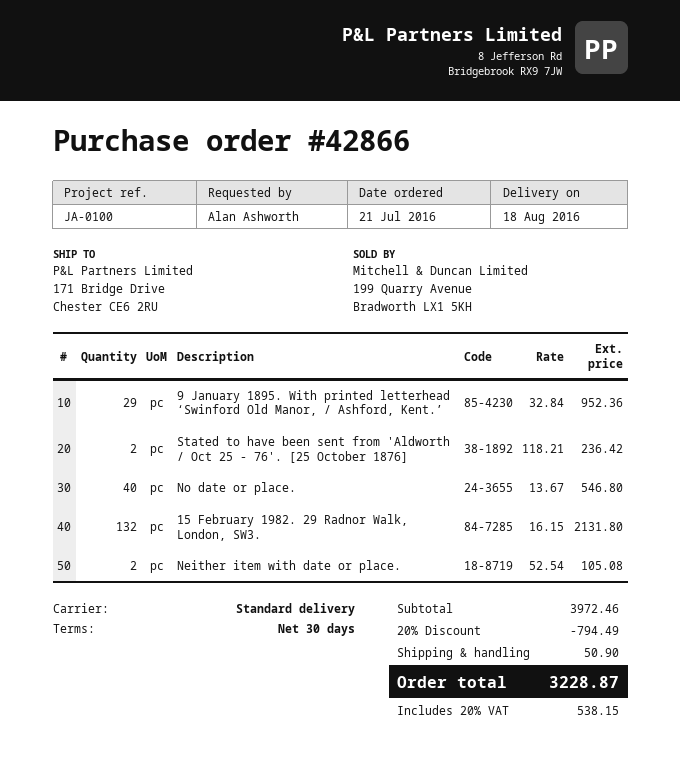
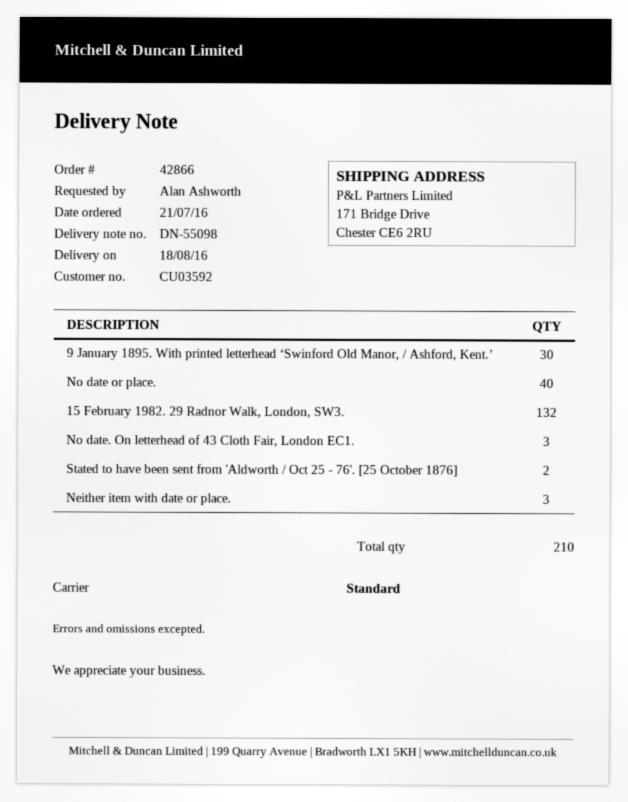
9 January 1895. With printed letterhead ‘Swinford Old Manor, / Ashford, Kent.’: 29 -> 30
Neither item with date or place.: 2 -> 3
No date. On letterhead of 43 Cloth Fair, London EC1.: none -> 3

